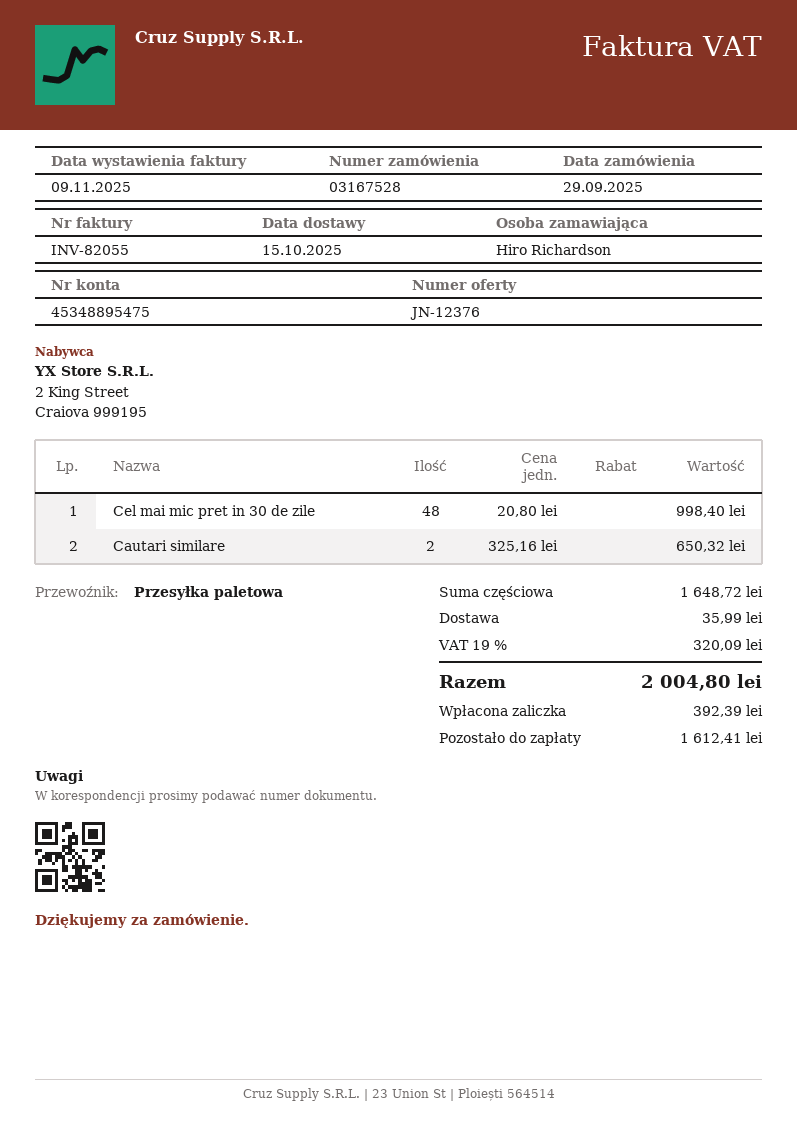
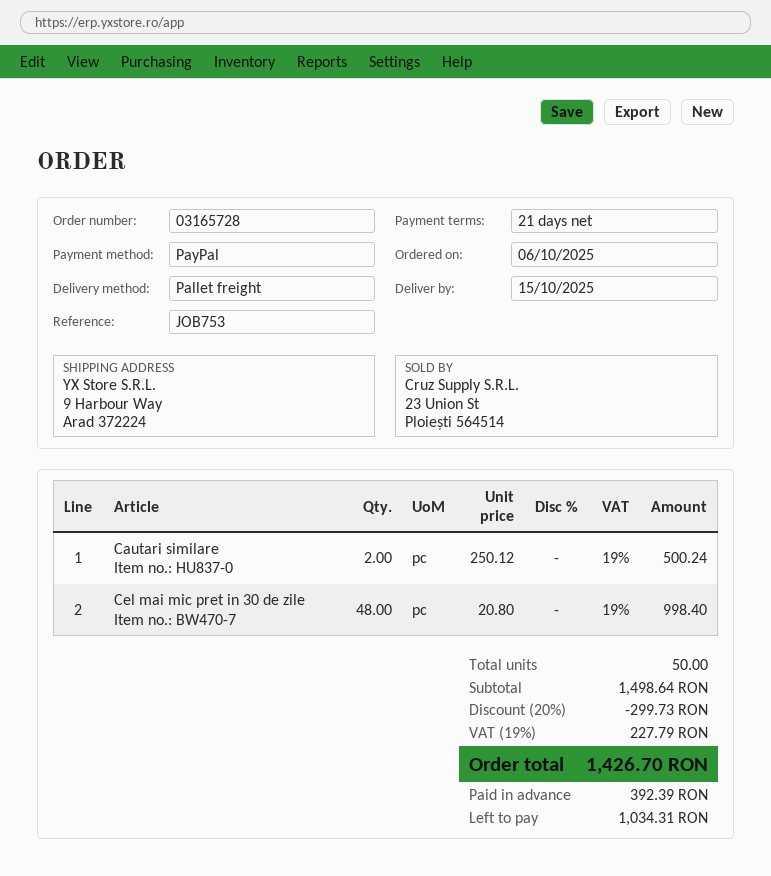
order number: 03167528 -> 03165728
order date: 2025-09-29 -> 2025-10-06
Cautari similare: 2 x 325.16 = 650.32 -> 2 x 250.12 = 500.24
subtotal: 1648.72 -> 1498.64
discount: none -> 20% = 299.73
shipping: 35.99 -> none
tax: 19% = 320.09 -> 19% = 227.79
total: 2004.80 -> 1426.70
balance: 1612.41 -> 1034.31

